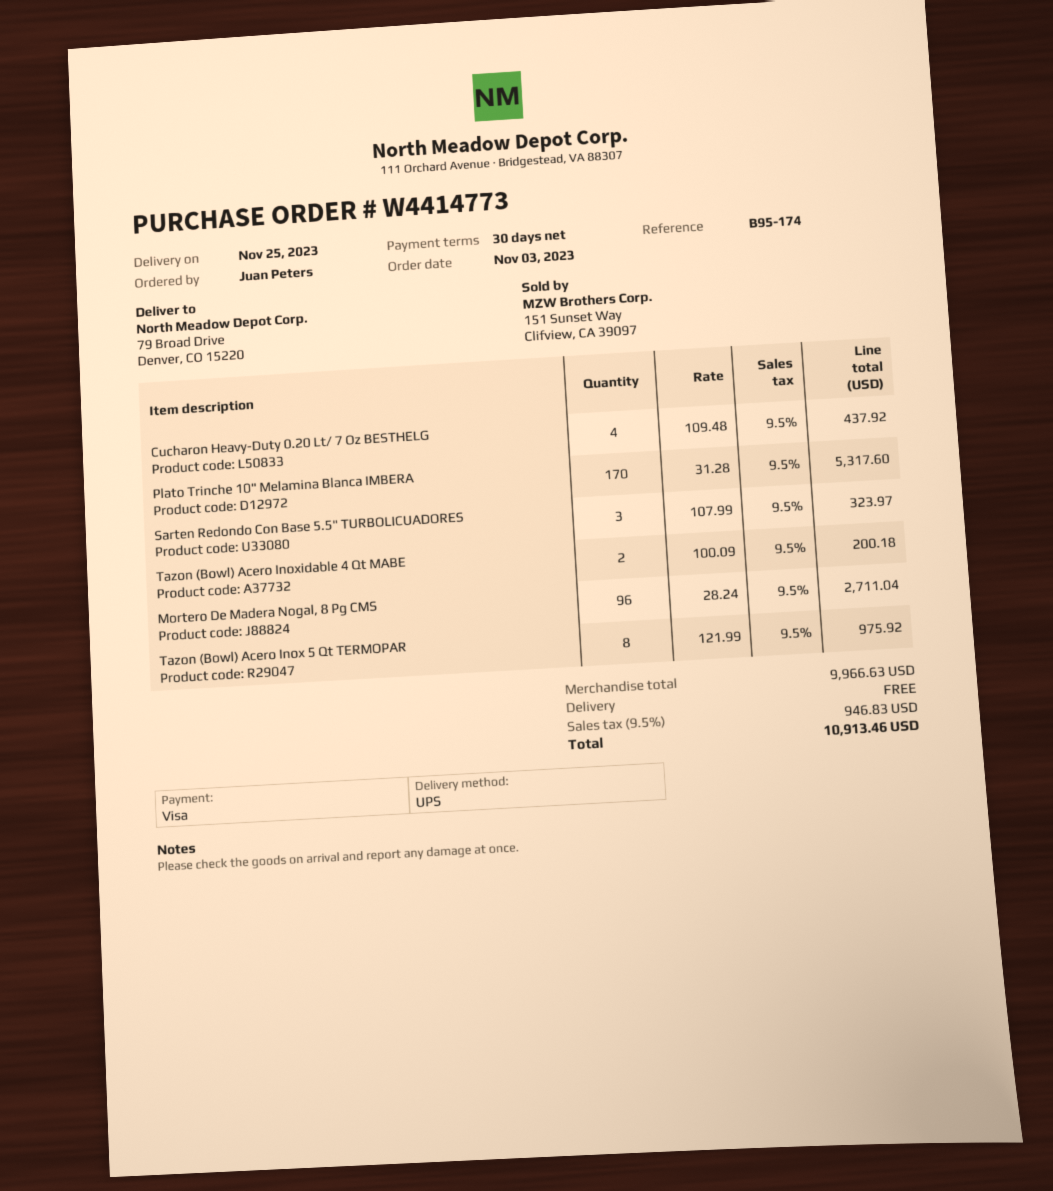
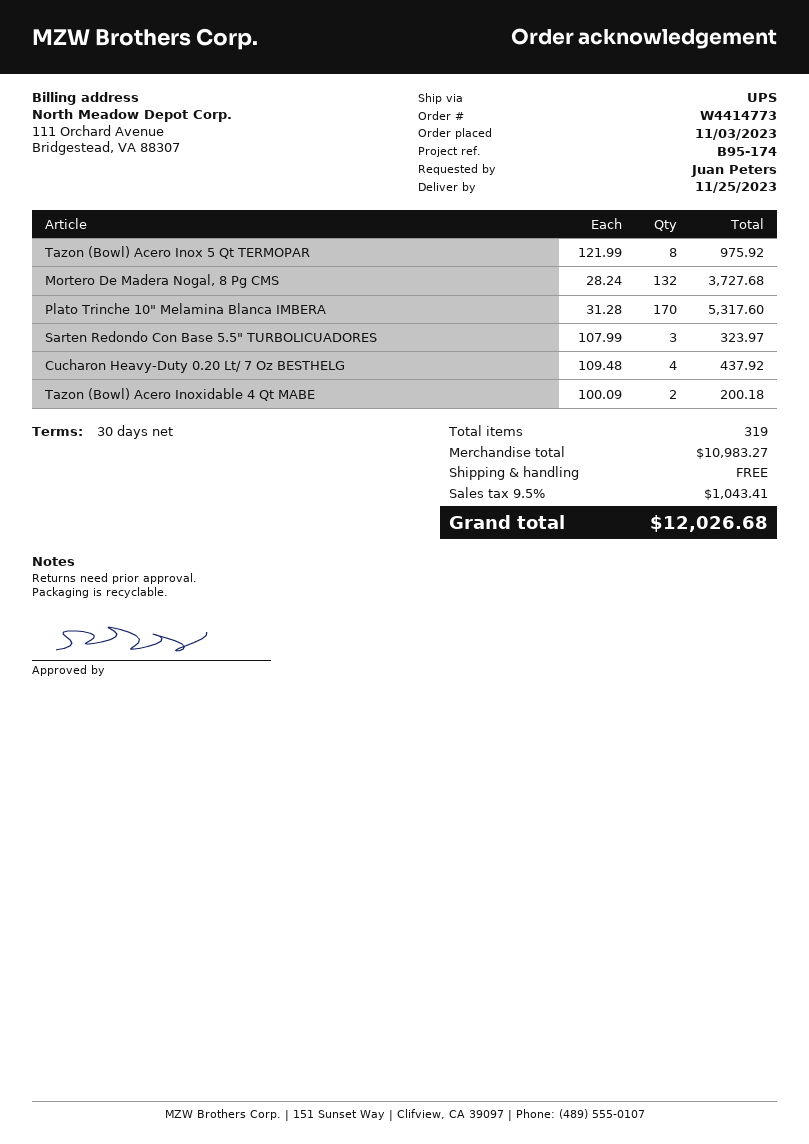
Mortero De Madera Nogal, 8 Pg CMS: 96 x 28.24 = 2711.04 -> 132 x 28.24 = 3727.68
subtotal: 9966.63 -> 10983.27
tax: 9.5% = 946.83 -> 9.5% = 1043.41
total: 10913.46 -> 12026.68

